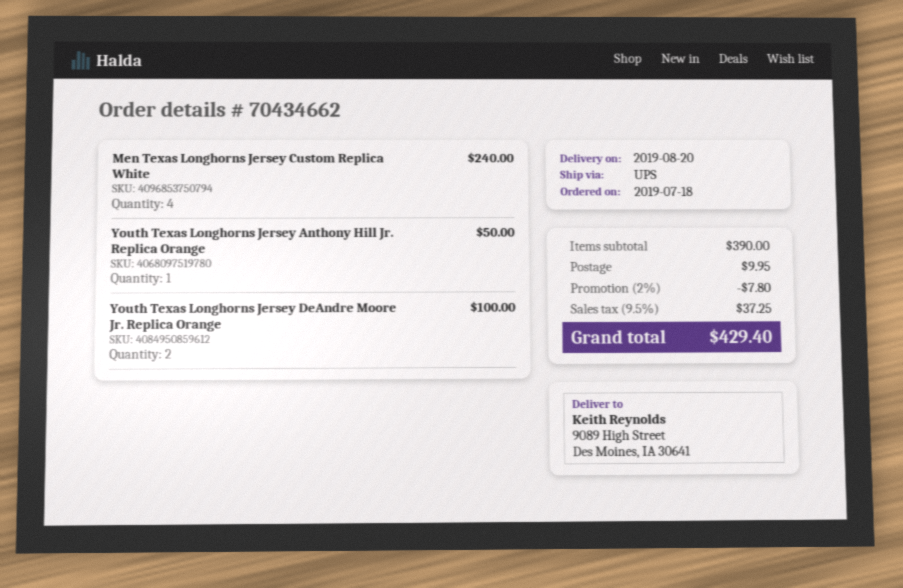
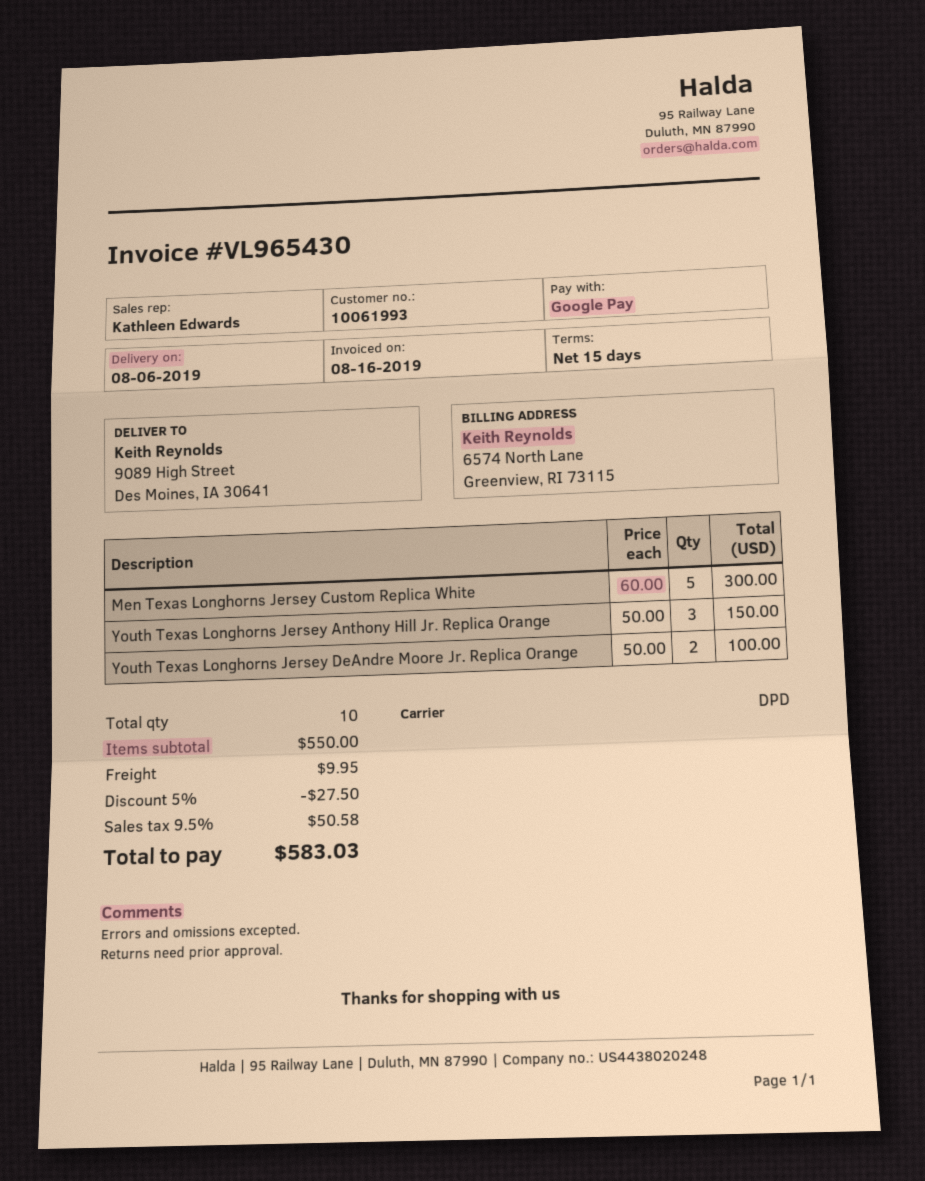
delivery date: 2019-08-20 -> 2019-08-06
shipping method: UPS -> DPD
Men Texas Longhorns Jersey Custom Replica White: 4 for 240.00 -> 5 for 300.00
Youth Texas Longhorns Jersey Anthony Hill Jr. Replica Orange: 1 for 50.00 -> 3 for 150.00
subtotal: 390.00 -> 550.00
discount: 2% = 7.80 -> 5% = 27.50
tax: 9.5% = 37.25 -> 9.5% = 50.58
total: 429.40 -> 583.03

